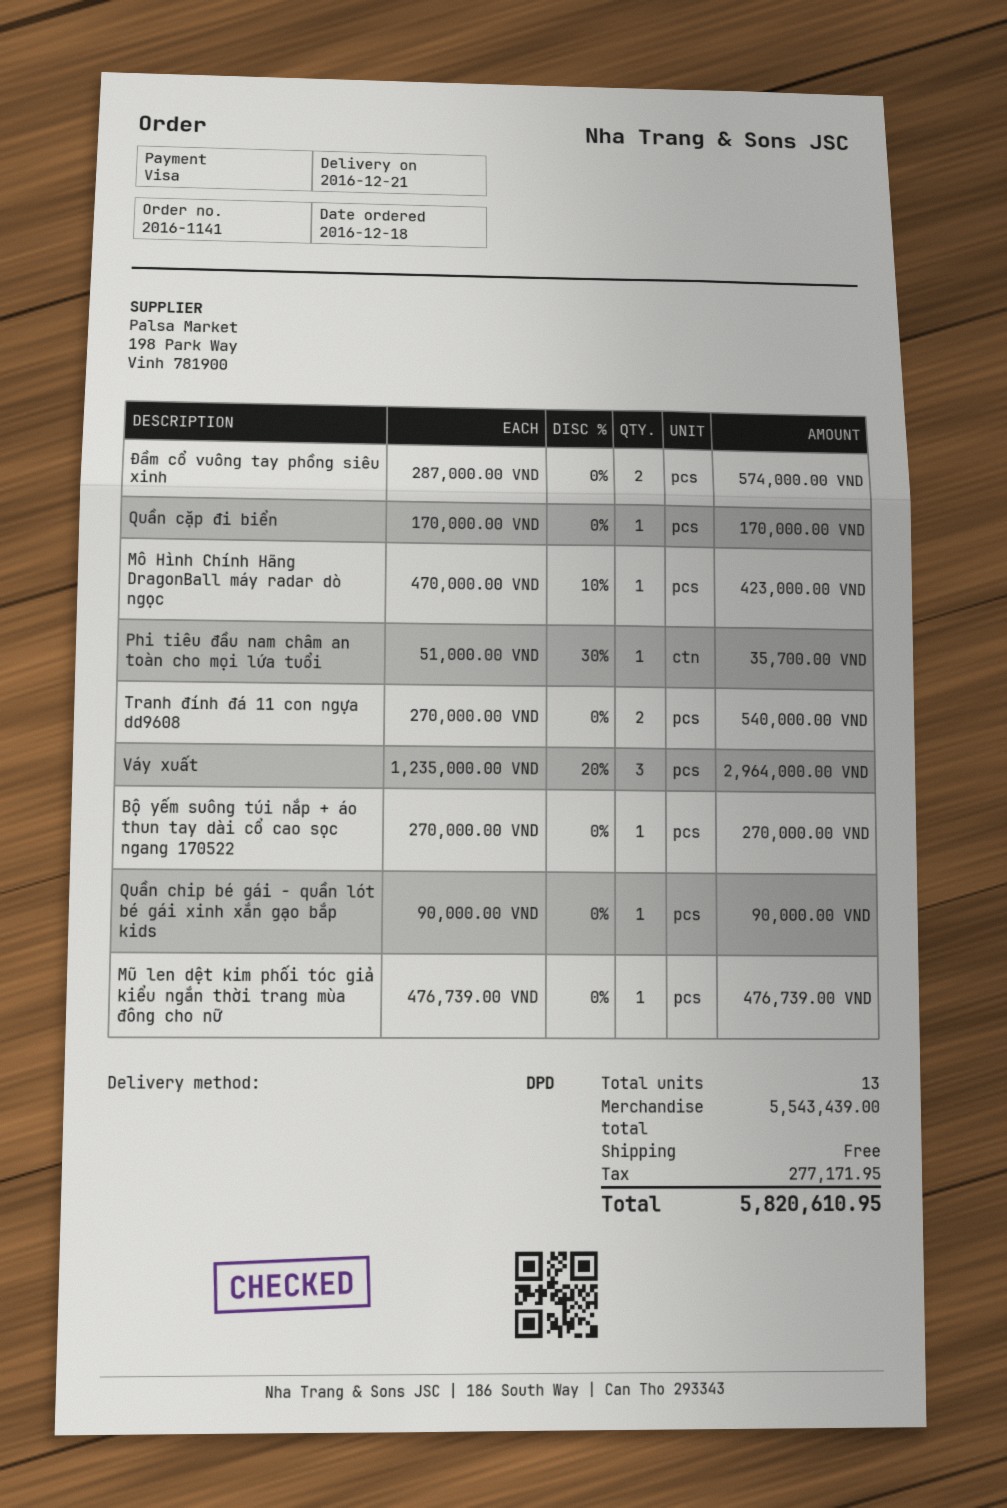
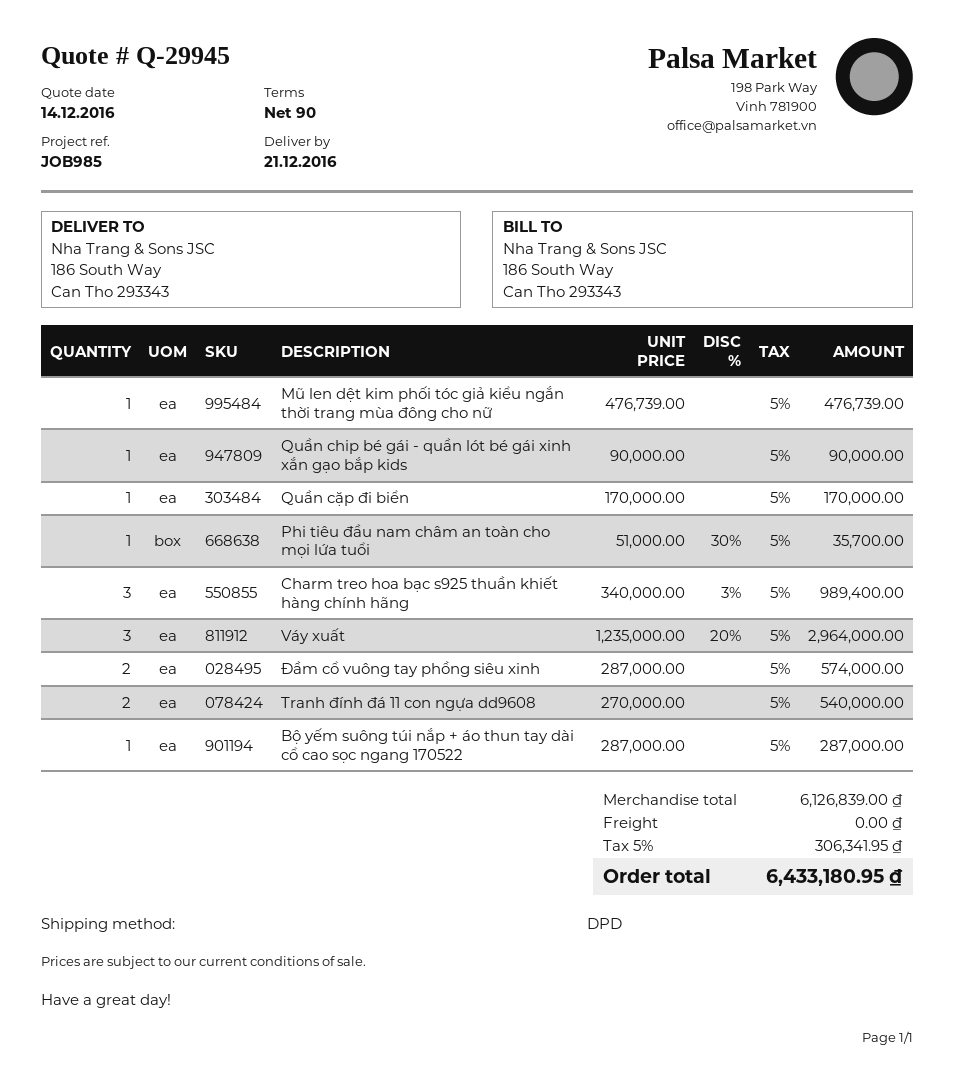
Mô Hình Chính Hãng DragonBall máy radar dò ngọc: 1 x 470000.00 - 10% = 423000.00 -> none
Bộ yếm suông túi nắp + áo thun tay dài cổ cao sọc ngang 170522: 1 x 270000.00 = 270000.00 -> 1 x 287000.00 = 287000.00
Charm treo hoa bạc s925 thuần khiết hàng chính hãng: none -> 3 x 340000.00 - 3% = 989400.00
subtotal: 5543439.00 -> 6126839.00
tax: 277171.95 -> 306341.95
total: 5820610.95 -> 6433180.95

